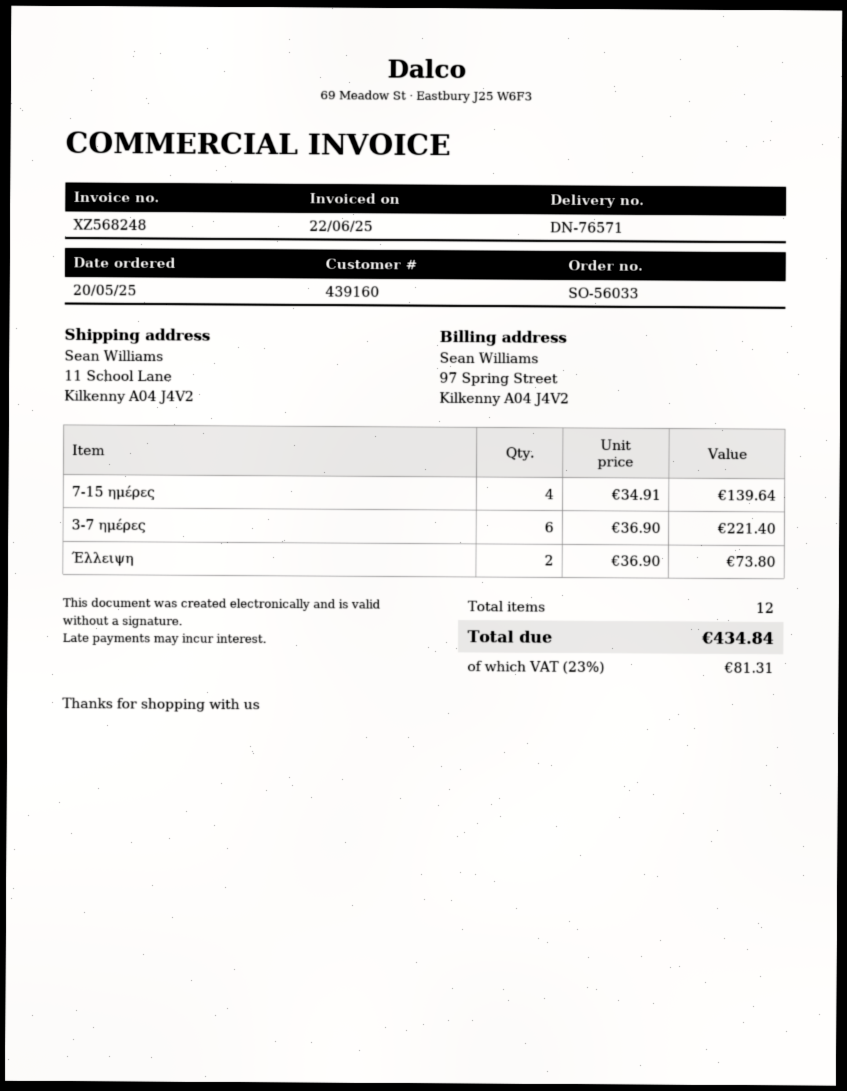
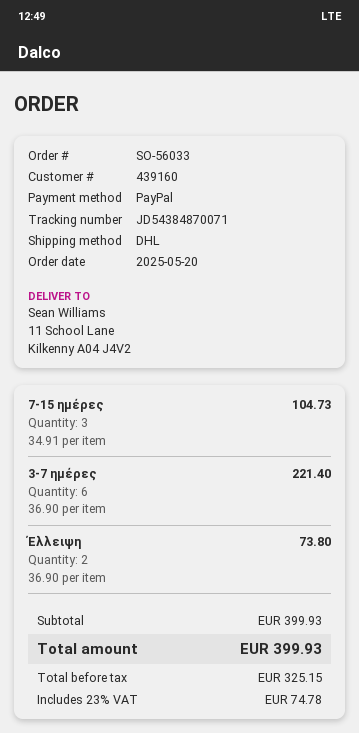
7-15 ημέρες: 4 x 34.91 = 139.64 -> 3 x 34.91 = 104.73
tax: 23% = 81.31 -> 23% = 74.78
total: 434.84 -> 399.93

